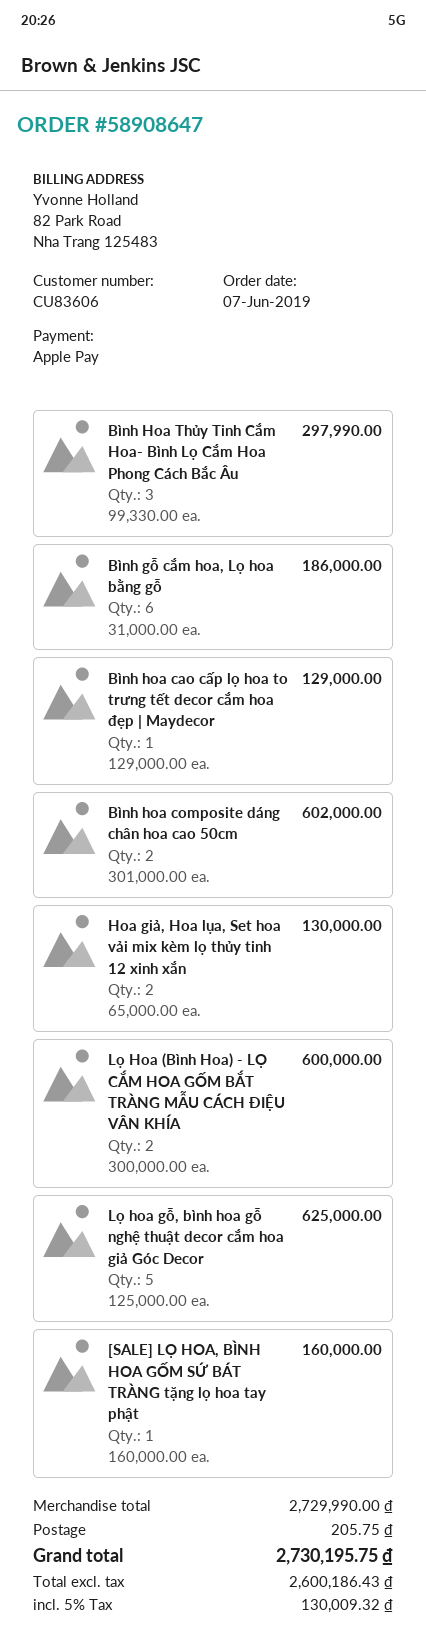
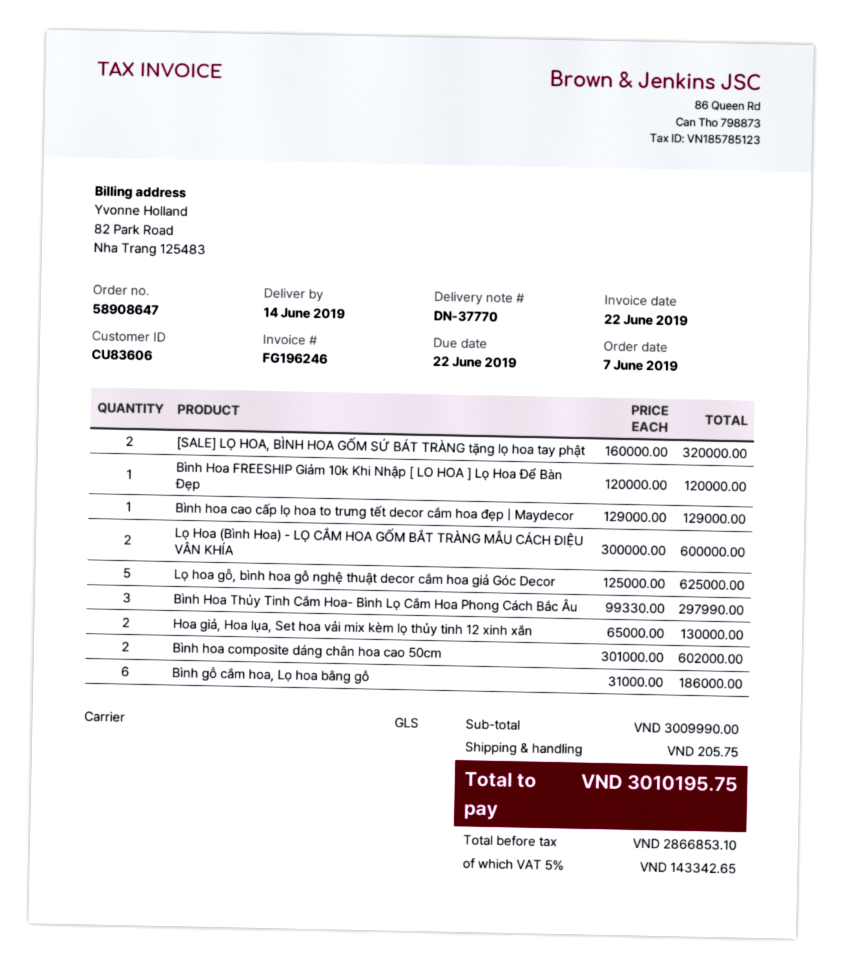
[SALE] LỌ HOA, BÌNH HOA GỐM SỨ BÁT TRÀNG tặng lọ hoa tay phật: 1 x 160000.00 = 160000.00 -> 2 x 160000.00 = 320000.00
Bình Hoa FREESHIP Giảm 10k Khi Nhập [ LO HOA ] Lọ Hoa Để Bàn Đẹp: none -> 1 x 120000.00 = 120000.00
subtotal: 2729990.00 -> 3009990.00
net: 2600186.43 -> 2866853.10
tax: 5% = 130009.32 -> 5% = 143342.65
total: 2730195.75 -> 3010195.75

